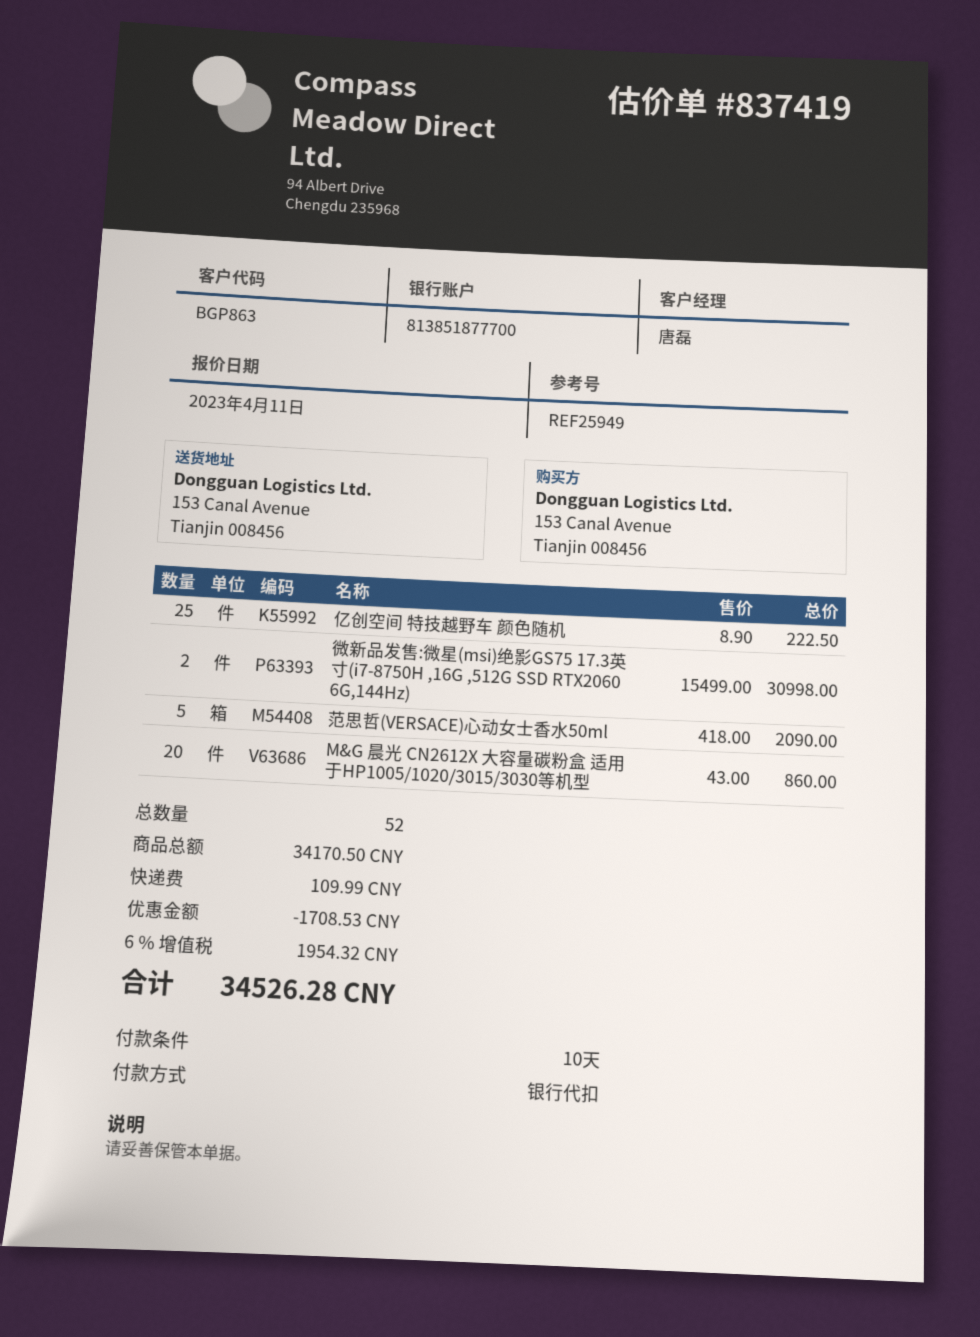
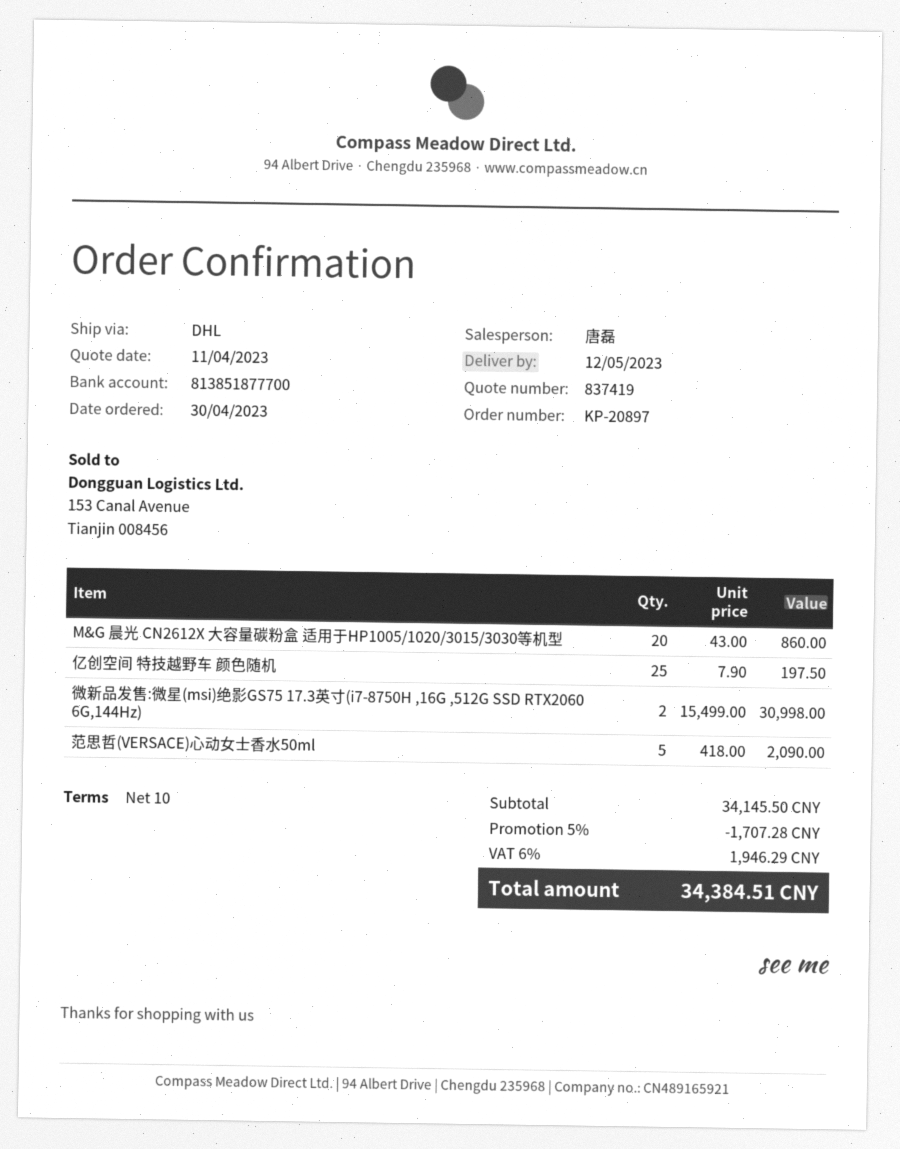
亿创空间 特技越野车 颜色随机: 25 x 8.90 = 222.50 -> 25 x 7.90 = 197.50
subtotal: 34170.50 -> 34145.50
discount: 1708.53 -> 1707.28
shipping: 109.99 -> none
tax: 6% = 1954.32 -> 6% = 1946.29
total: 34526.28 -> 34384.51

